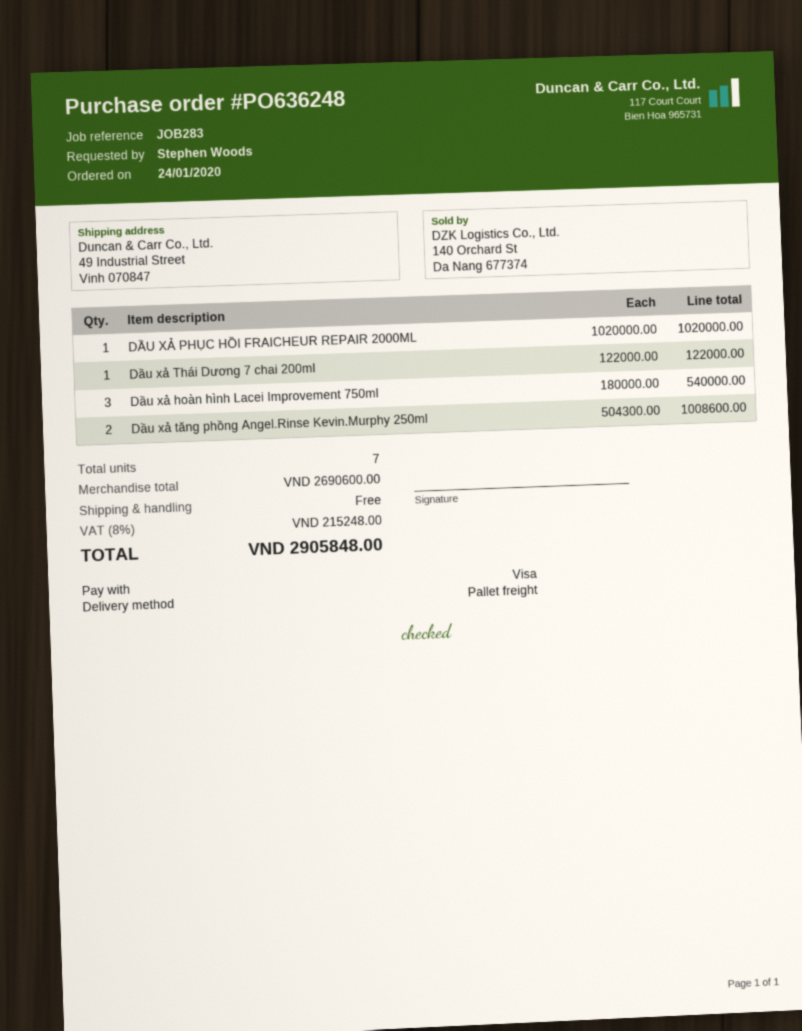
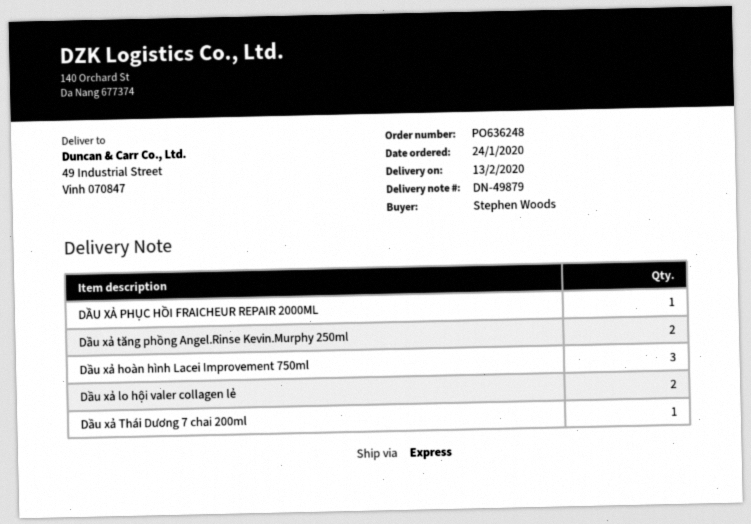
shipping method: pallet freight -> express
Dầu xả lo hội valer collagen lẻ: none -> 2

